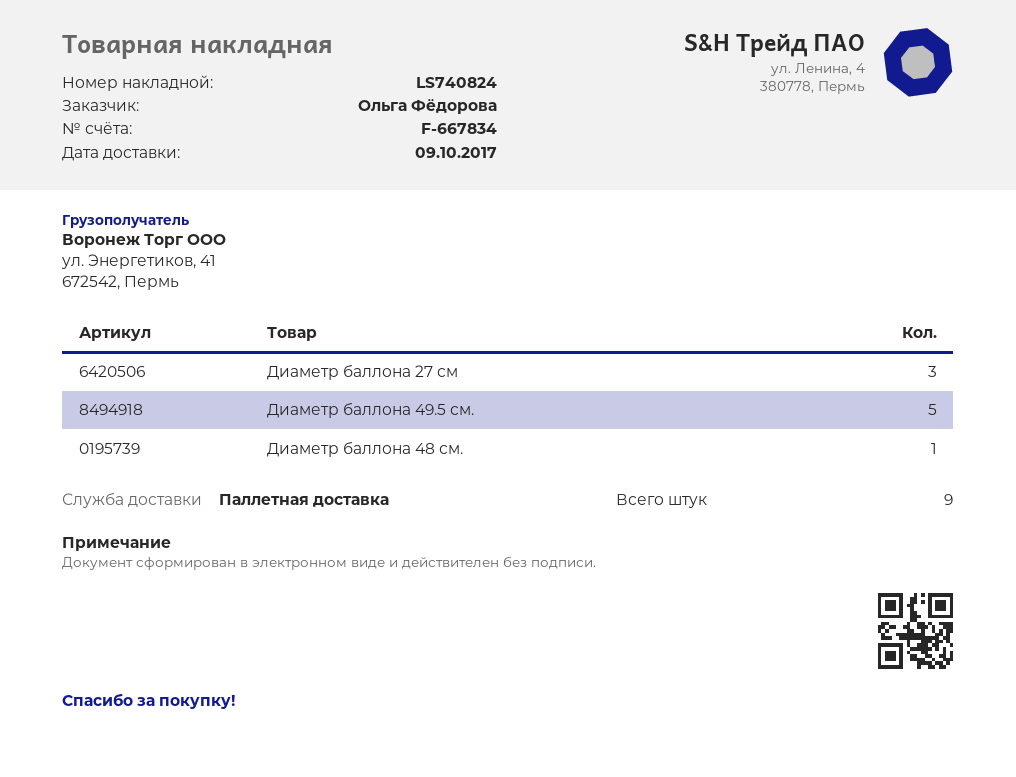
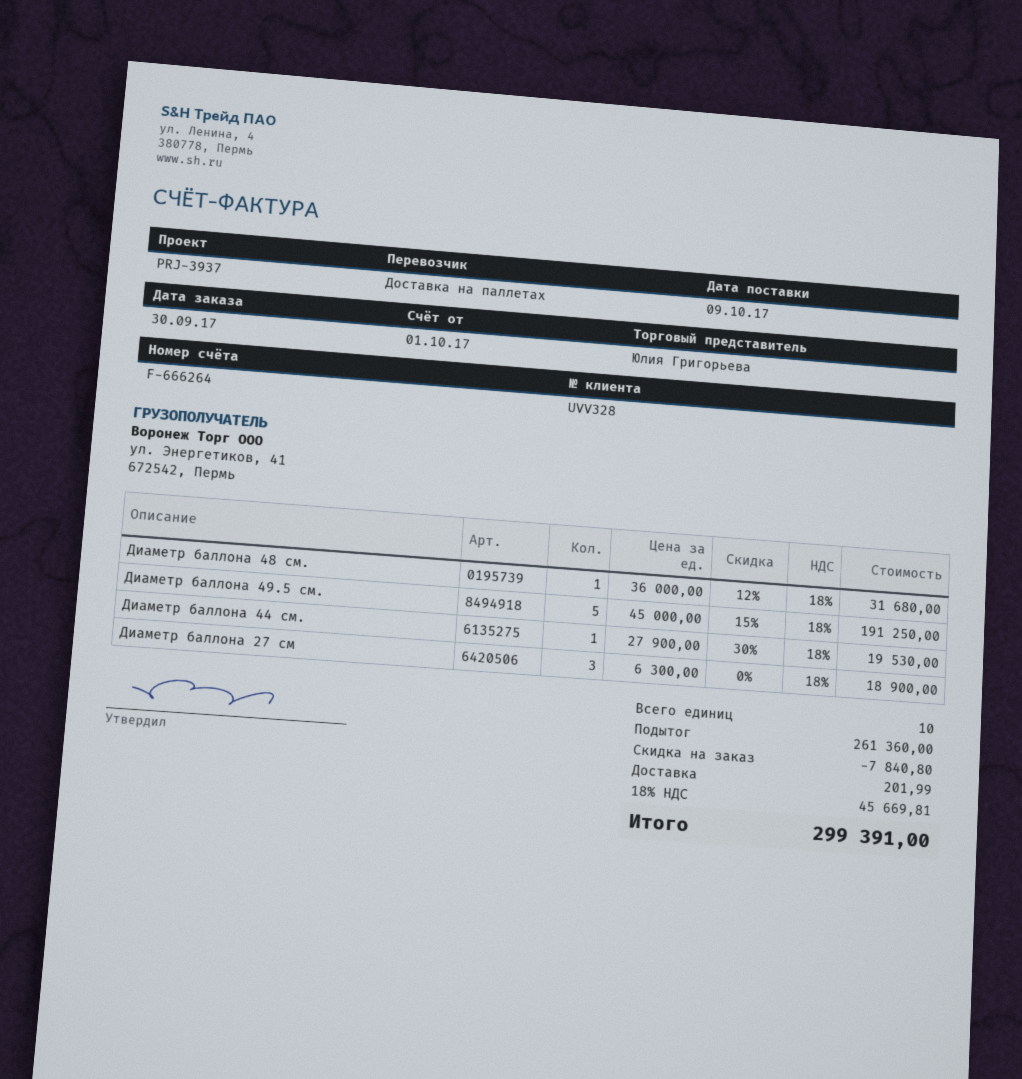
invoice number: F-667834 -> F-666264
Диаметр баллона 44 см.: none -> 1
total quantity: 9 -> 10

